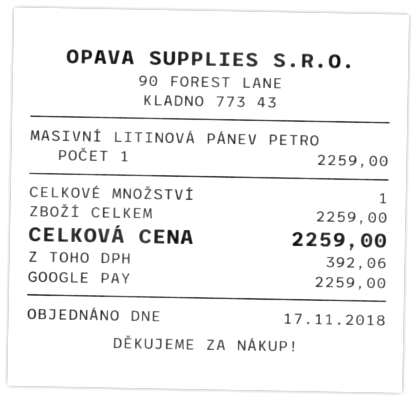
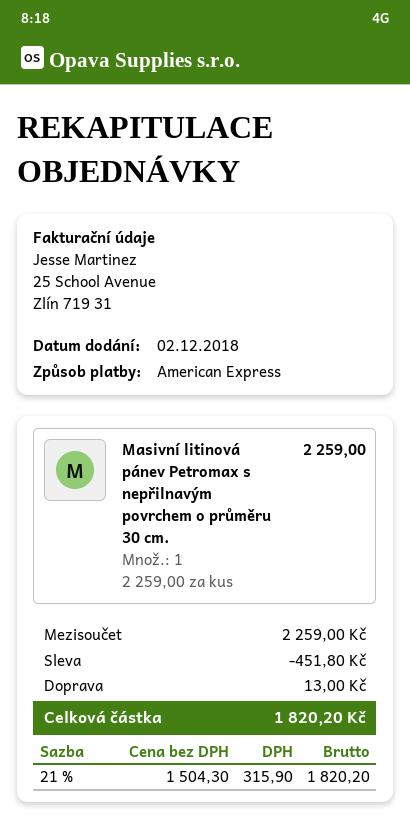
payment method: Google Pay -> American Express
discount: none -> 451.80
shipping: none -> 13.00
tax: 392.06 -> 315.90
total: 2259.00 -> 1820.20

